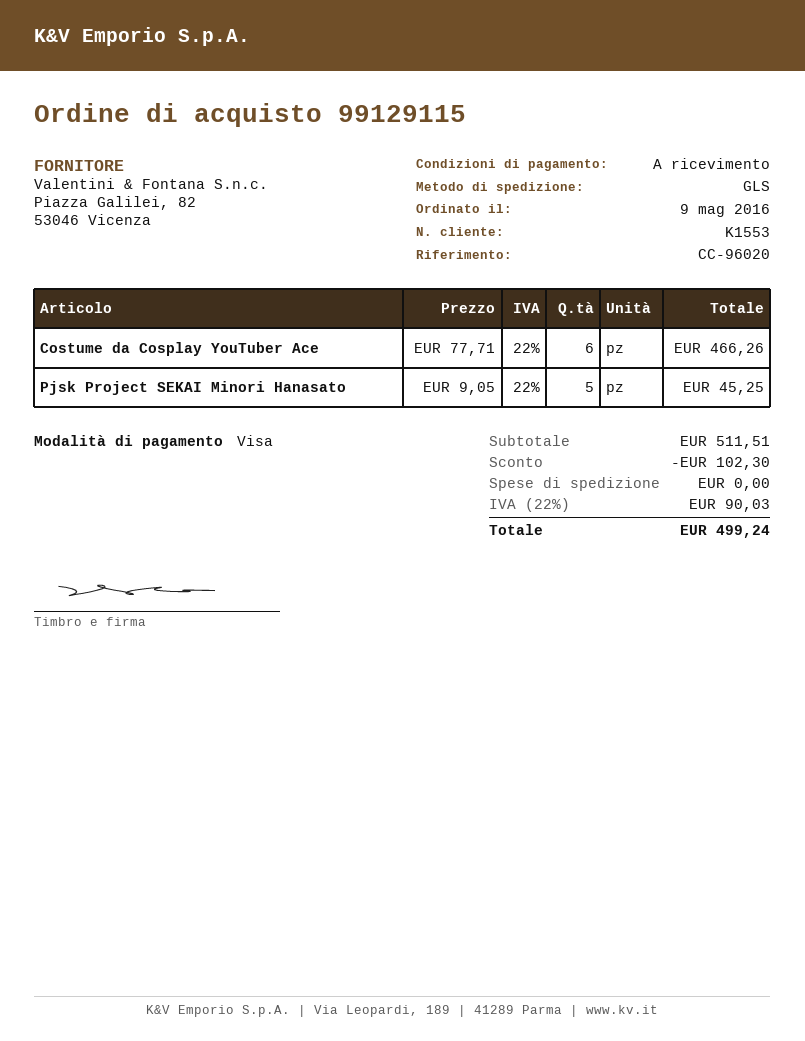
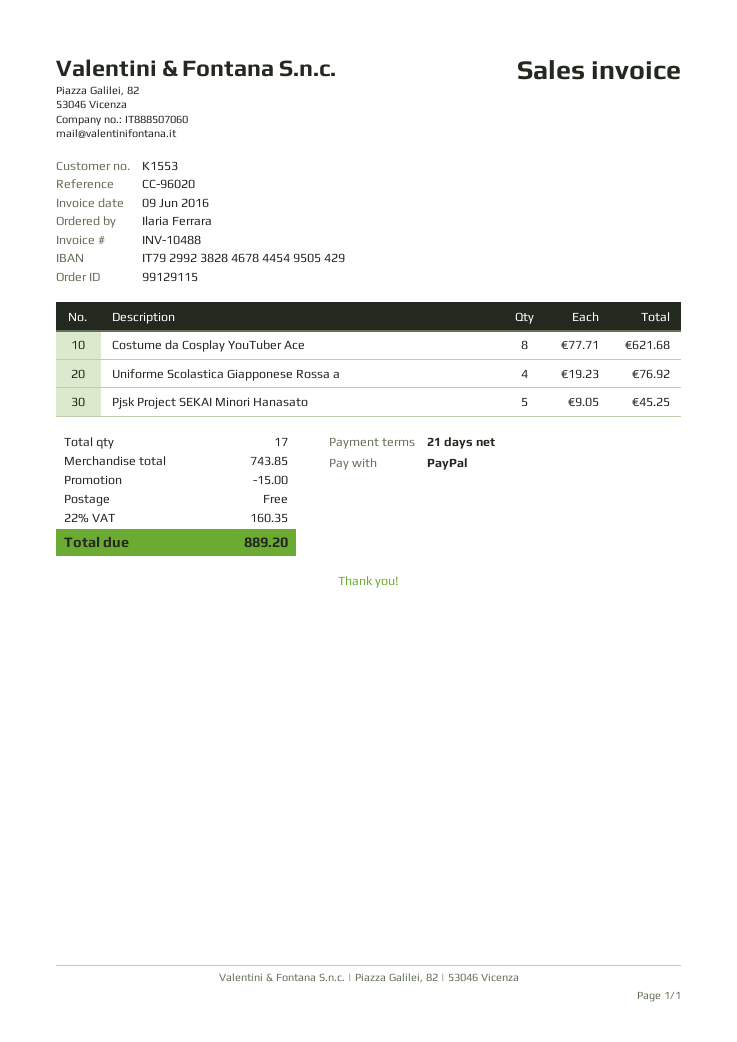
payment terms: on receipt -> 21 days
payment method: Visa -> PayPal
Costume da Cosplay YouTuber Ace: 6 x 77.71 = 466.26 -> 8 x 77.71 = 621.68
Uniforme Scolastica Giapponese Rossa a: none -> 4 x 19.23 = 76.92
subtotal: 511.51 -> 743.85
discount: 102.30 -> 15.00
tax: 22% = 90.03 -> 22% = 160.35
total: 499.24 -> 889.20

